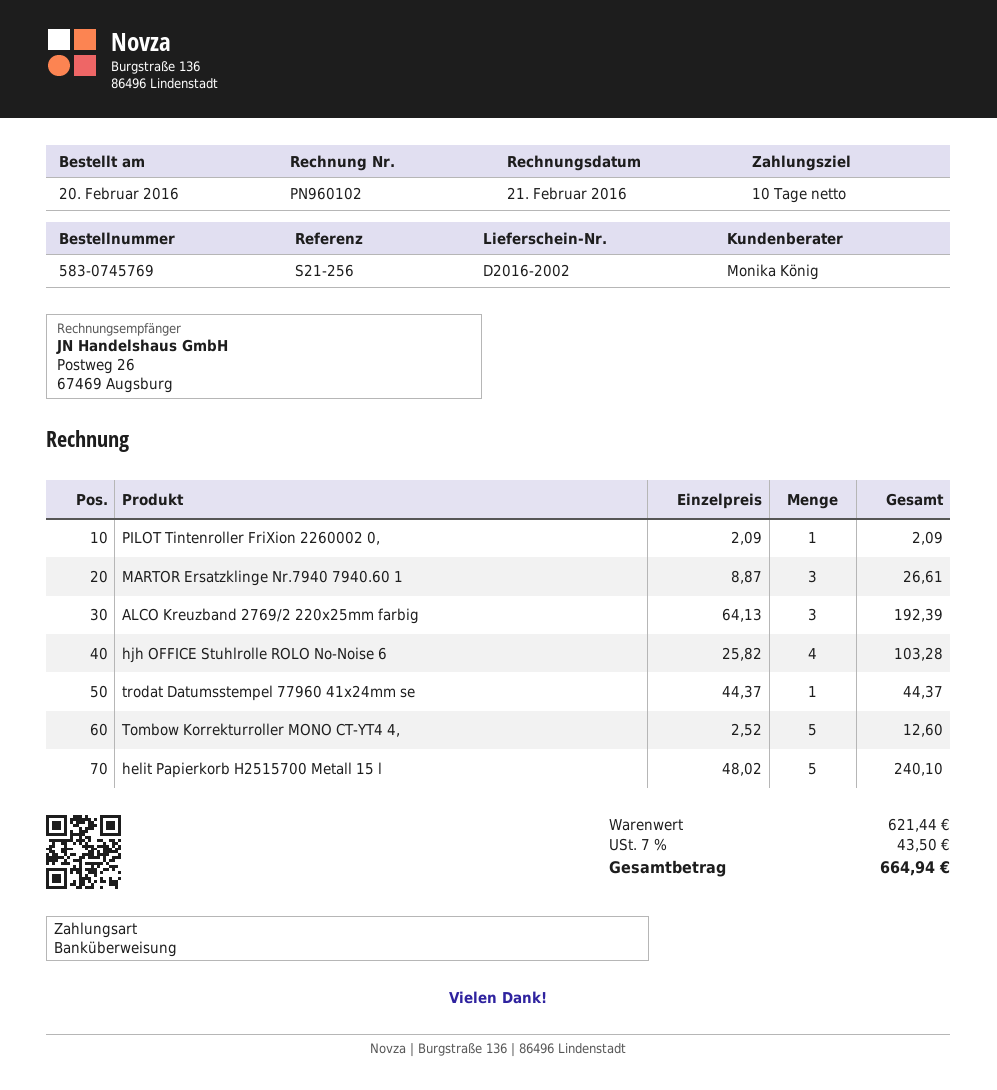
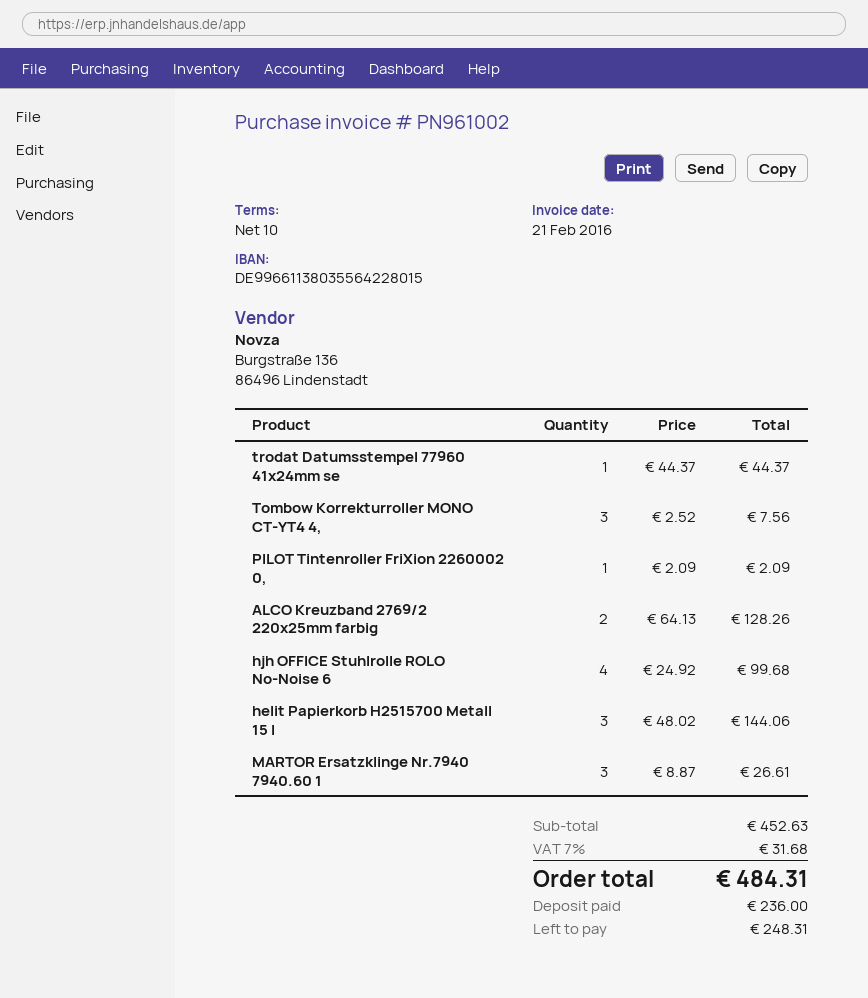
invoice number: PN960102 -> PN961002
ALCO Kreuzband 2769/2 220x25mm farbig: 3 x 64.13 = 192.39 -> 2 x 64.13 = 128.26
hjh OFFICE Stuhlrolle ROLO No-Noise 6: 4 x 25.82 = 103.28 -> 4 x 24.92 = 99.68
Tombow Korrekturroller MONO CT-YT4 4,: 5 x 2.52 = 12.60 -> 3 x 2.52 = 7.56
helit Papierkorb H2515700 Metall 15 l: 5 x 48.02 = 240.10 -> 3 x 48.02 = 144.06
subtotal: 621.44 -> 452.63
tax: 7% = 43.50 -> 7% = 31.68
total: 664.94 -> 484.31

